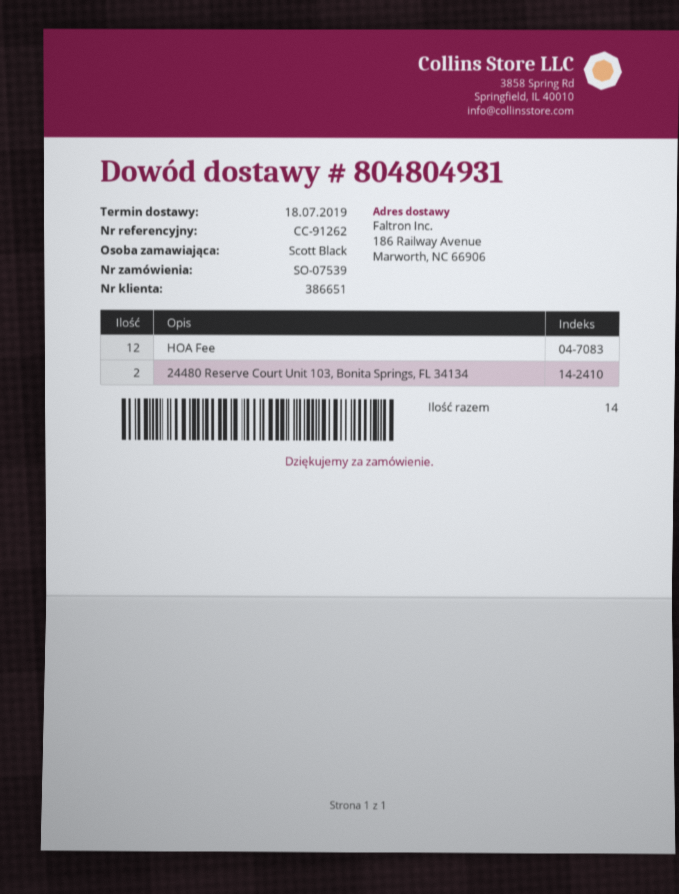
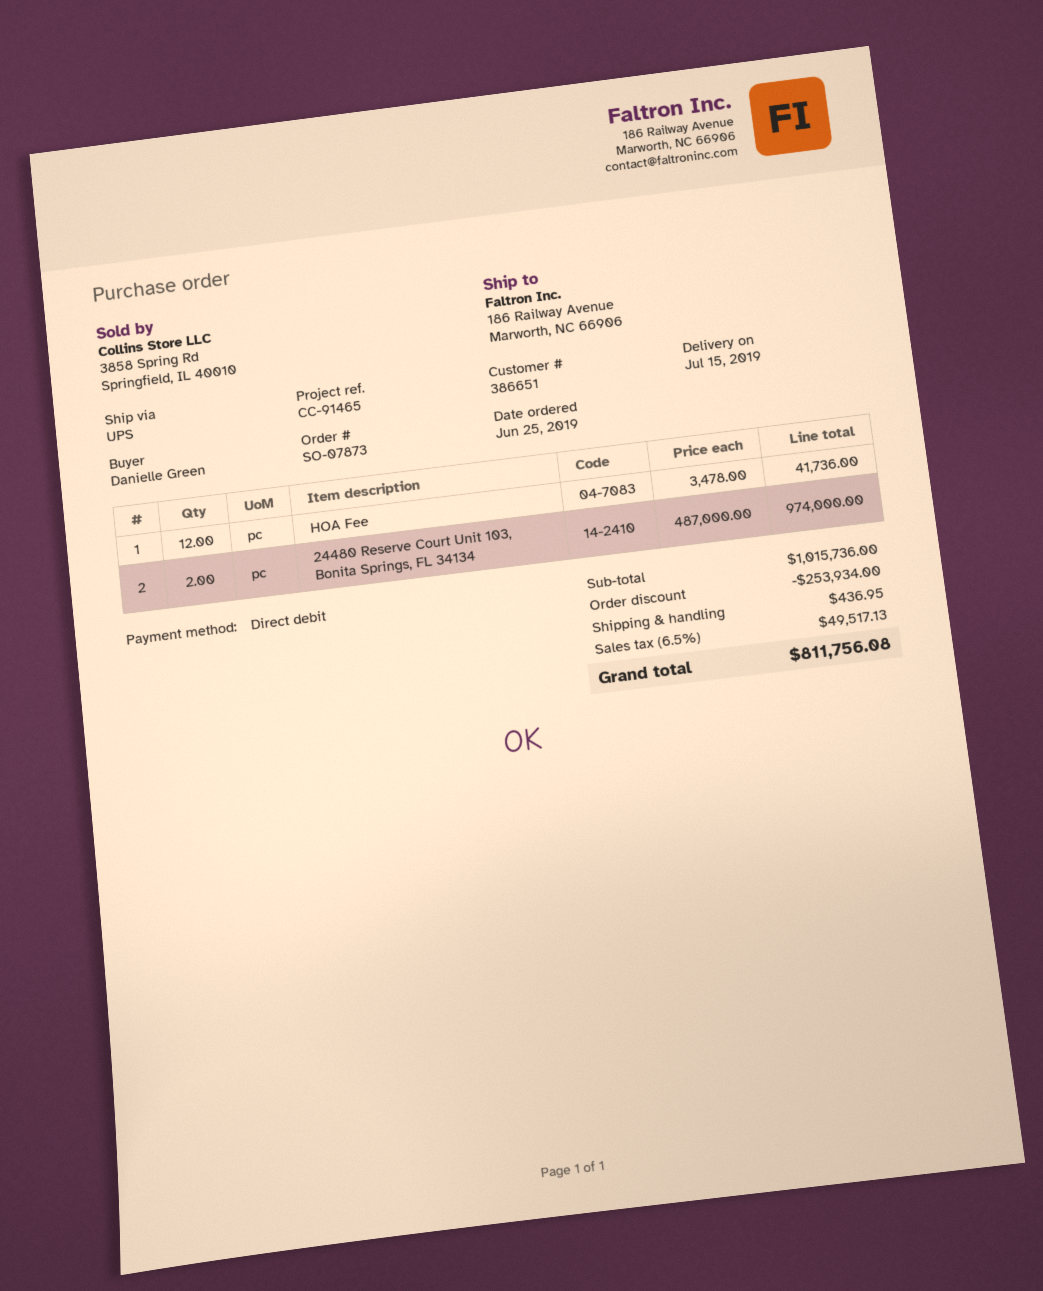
order number: SO-07539 -> SO-07873
delivery date: 2019-07-18 -> 2019-07-15
reference: CC-91262 -> CC-91465
ordered by: Scott Black -> Danielle Green

